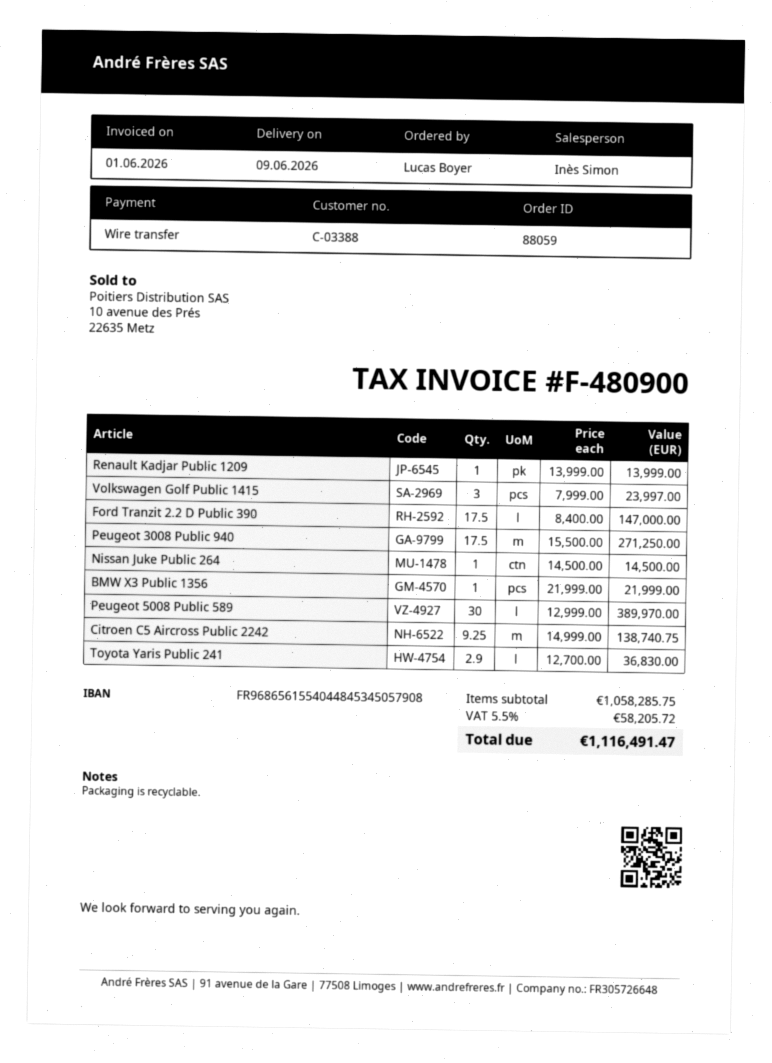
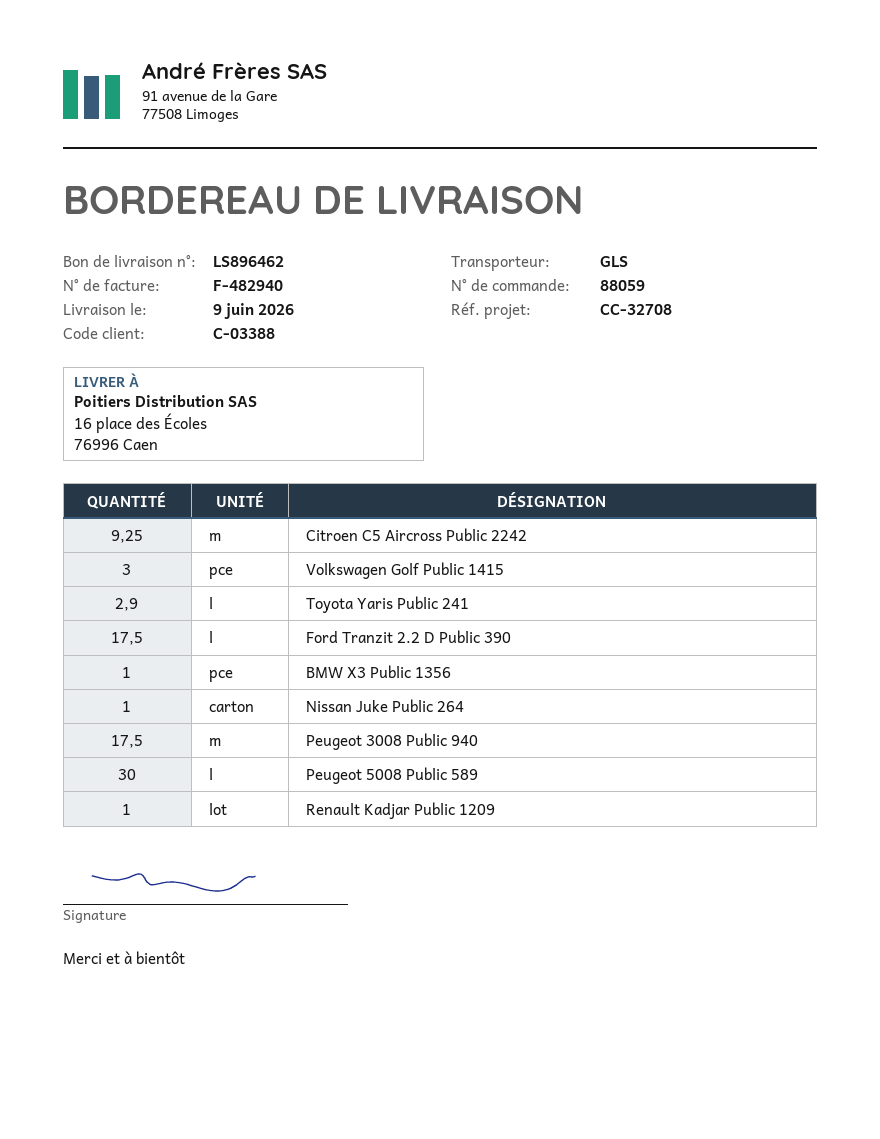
invoice number: F-480900 -> F-482940

